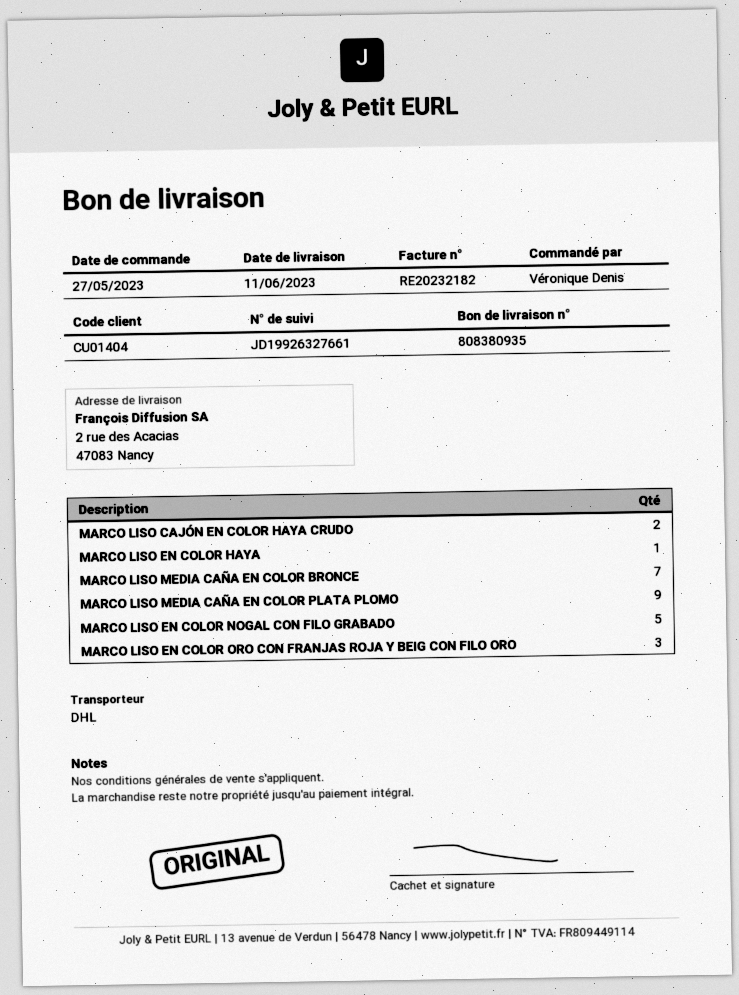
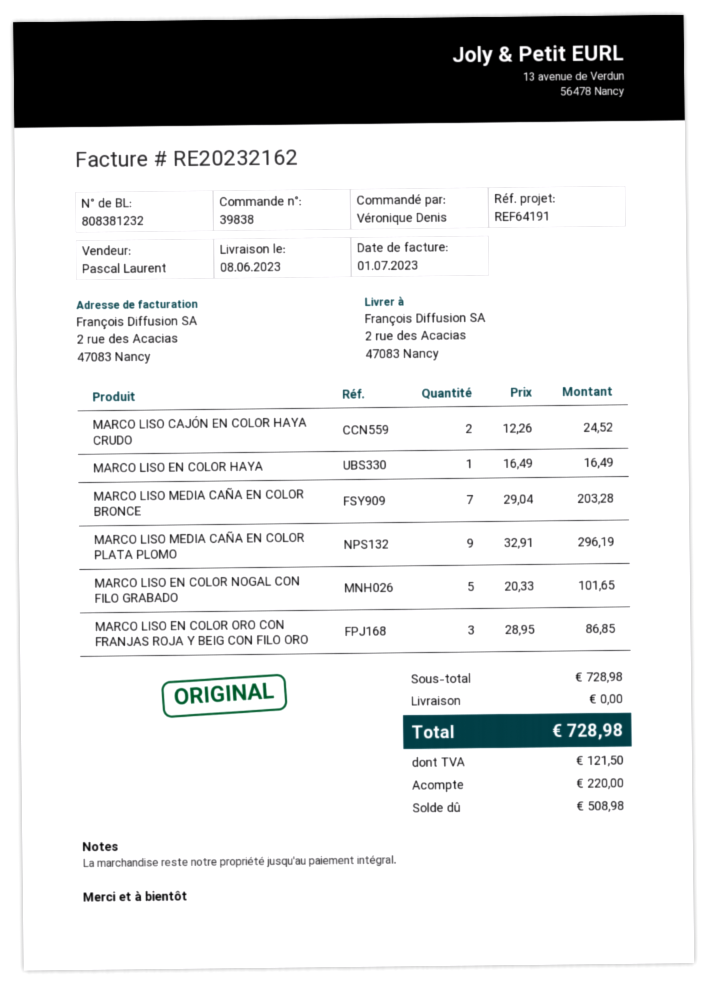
delivery note number: 808380935 -> 808381232
delivery date: 2023-06-11 -> 2023-06-08
invoice number: RE20232182 -> RE20232162

